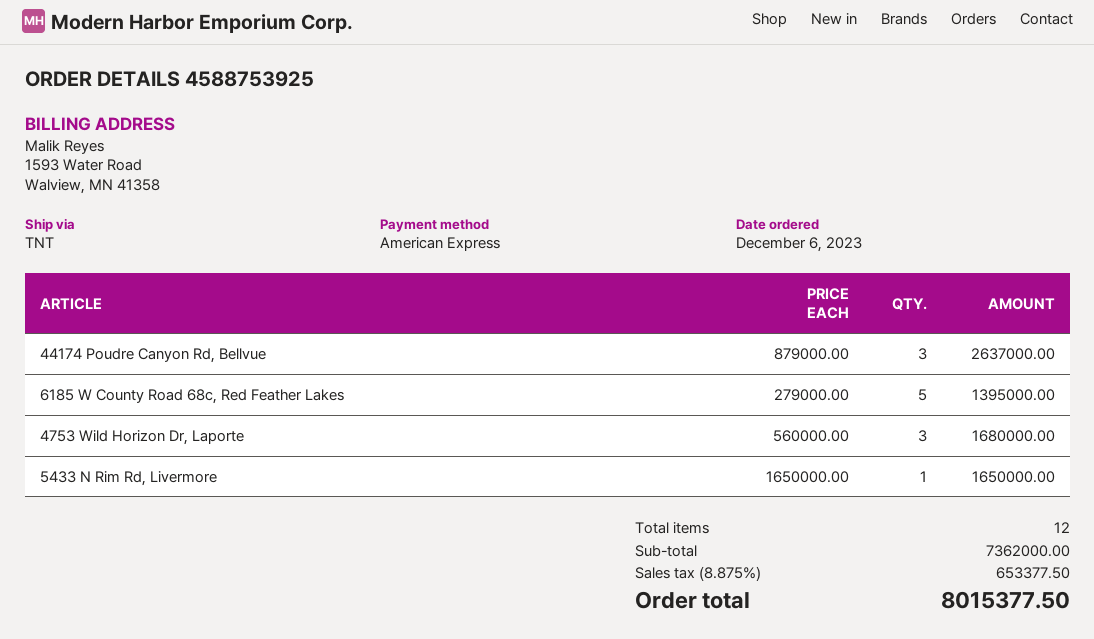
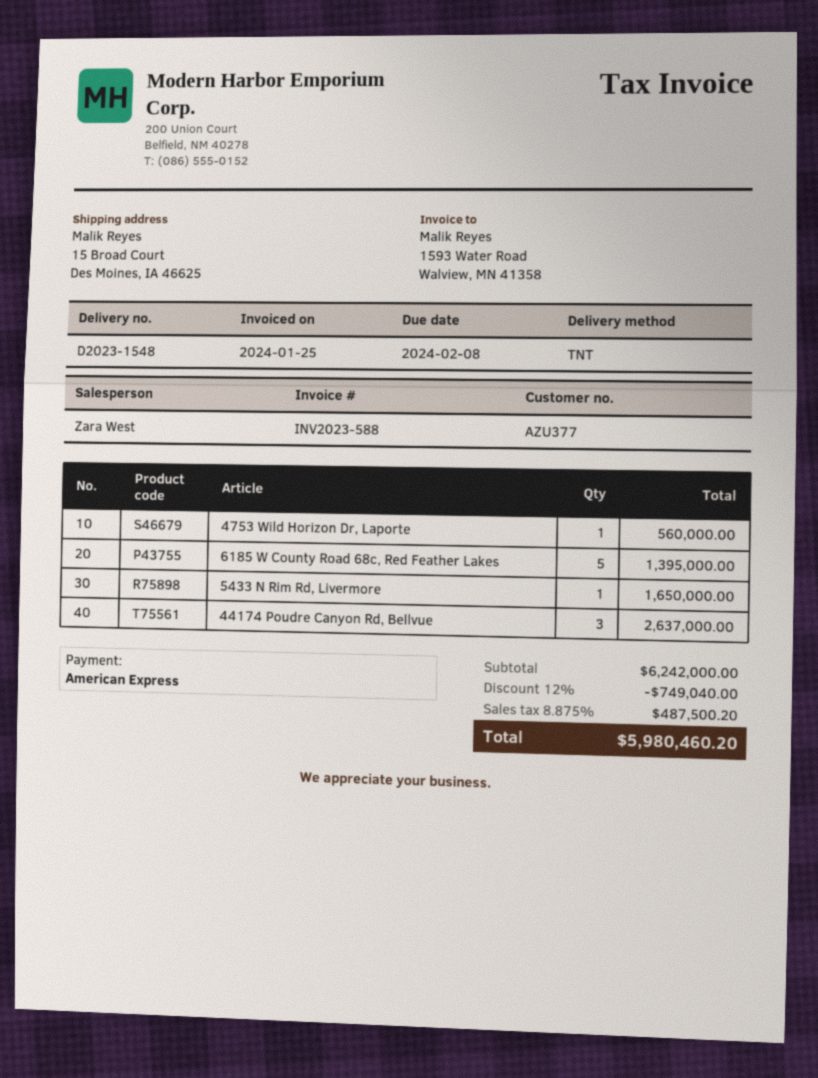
4753 Wild Horizon Dr, Laporte: 3 for 1680000.00 -> 1 for 560000.00
subtotal: 7362000.00 -> 6242000.00
discount: none -> 12% = 749040.00
tax: 8.875% = 653377.50 -> 8.875% = 487500.20
total: 8015377.50 -> 5980460.20

